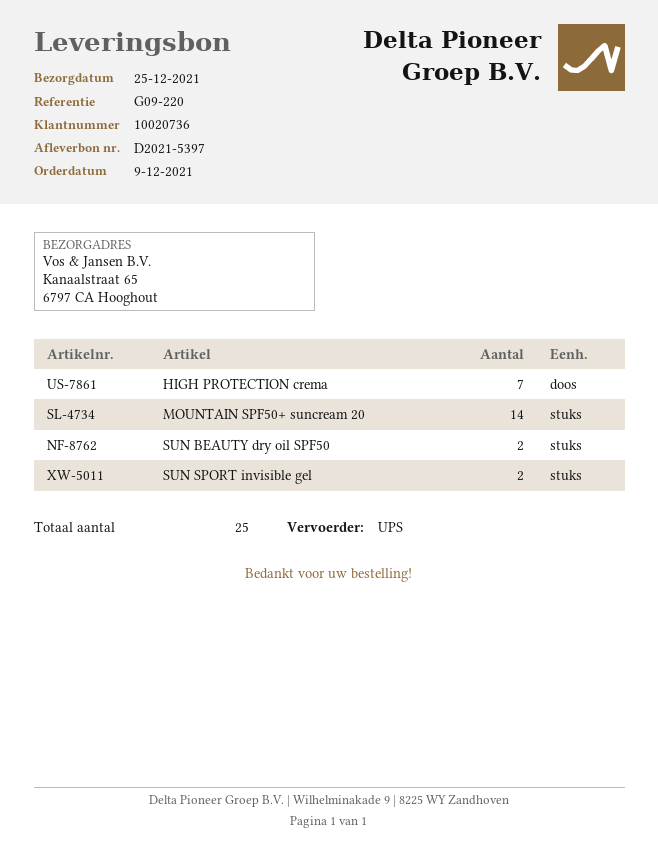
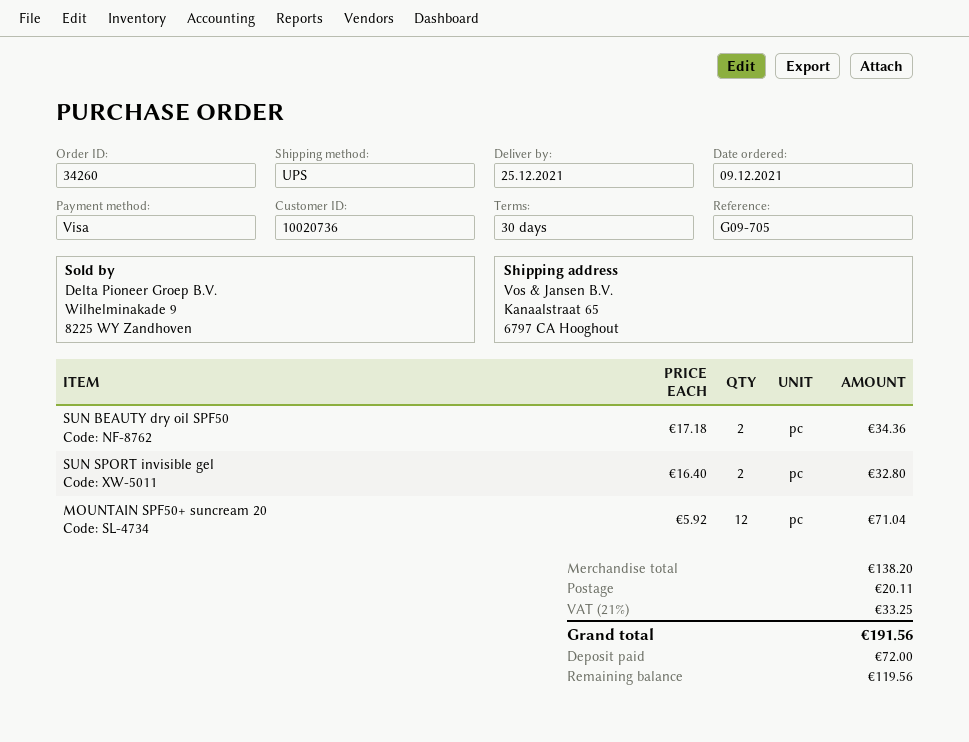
reference: G09-220 -> G09-705
HIGH PROTECTION crema: 7 -> none
MOUNTAIN SPF50+ suncream 20: 14 -> 12

